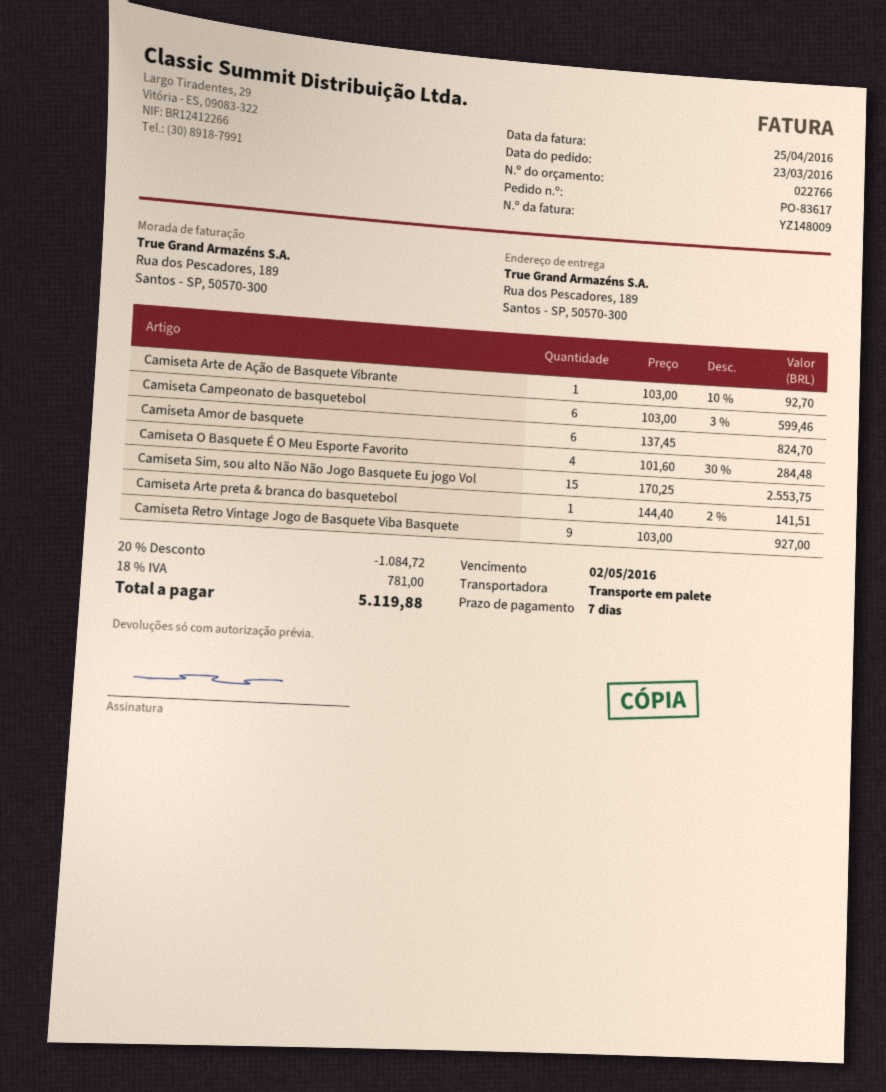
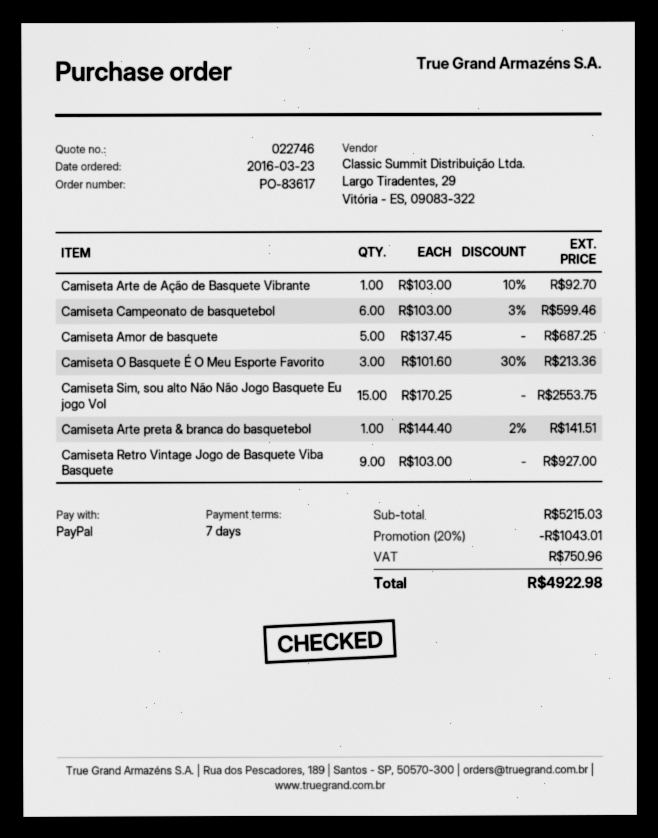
quote number: 022766 -> 022746
Camiseta Amor de basquete: 6 x 137.45 = 824.70 -> 5 x 137.45 = 687.25
Camiseta O Basquete É O Meu Esporte Favorito: 4 x 101.60 - 30% = 284.48 -> 3 x 101.60 - 30% = 213.36
discount: 20% = 1084.72 -> 20% = 1043.01
tax: 781.00 -> 750.96
total: 5119.88 -> 4922.98

